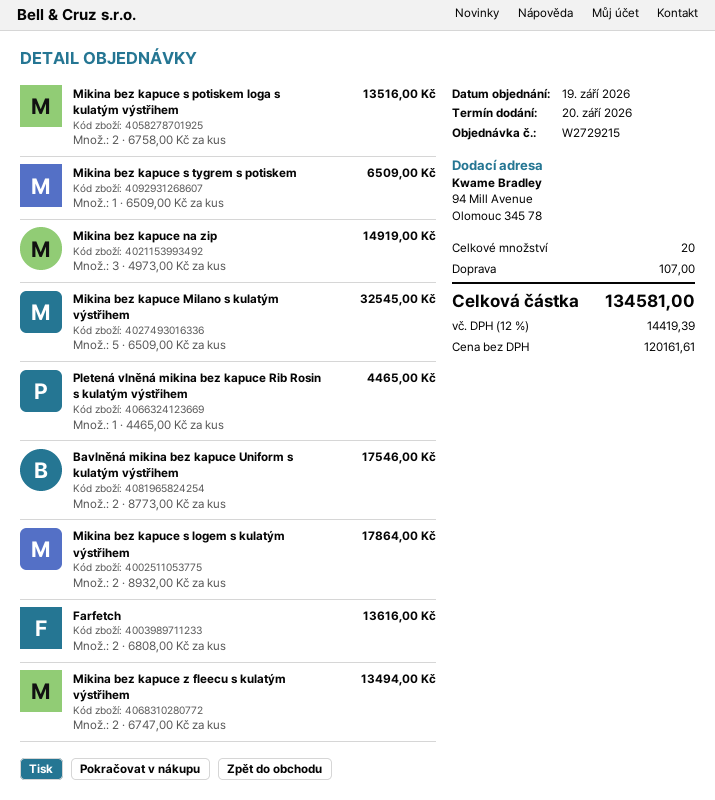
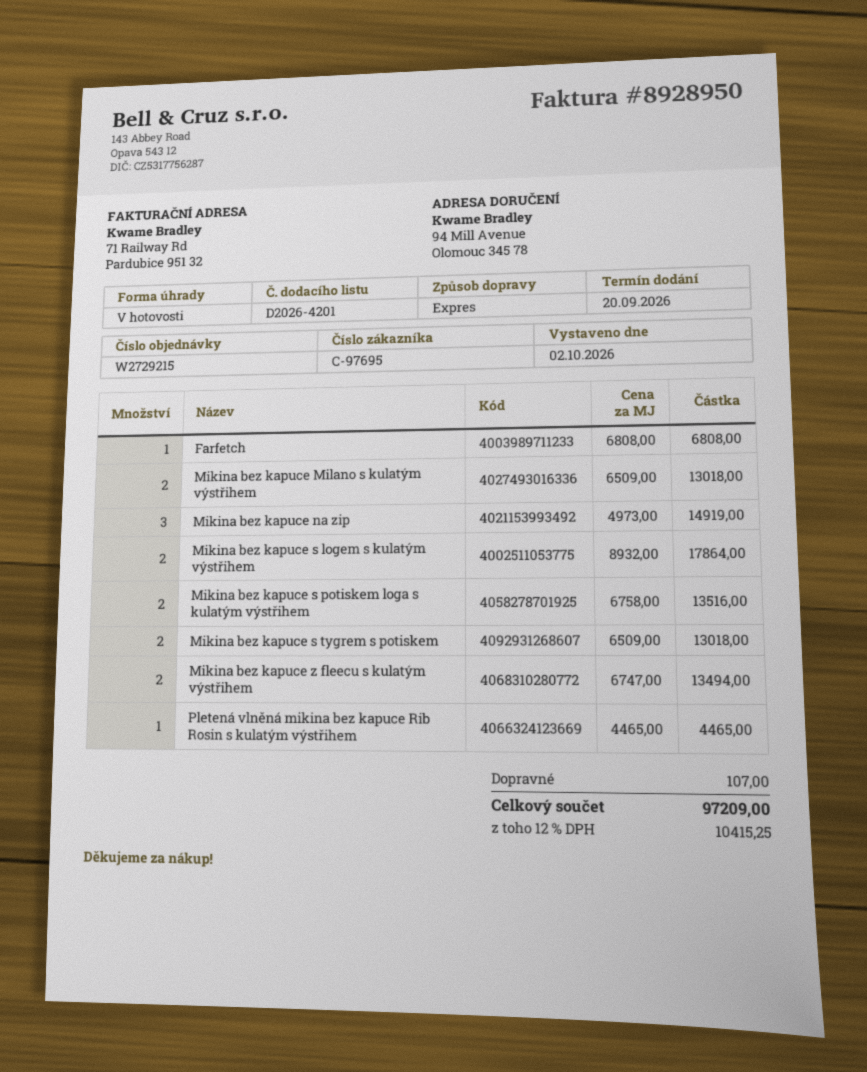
Mikina bez kapuce s tygrem s potiskem: 1 x 6509.00 = 6509.00 -> 2 x 6509.00 = 13018.00
Mikina bez kapuce Milano s kulatým výstřihem: 5 x 6509.00 = 32545.00 -> 2 x 6509.00 = 13018.00
Bavlněná mikina bez kapuce Uniform s kulatým výstřihem: 2 x 8773.00 = 17546.00 -> none
Farfetch: 2 x 6808.00 = 13616.00 -> 1 x 6808.00 = 6808.00
tax: 12% = 14419.39 -> 12% = 10415.25
total: 134581.00 -> 97209.00

